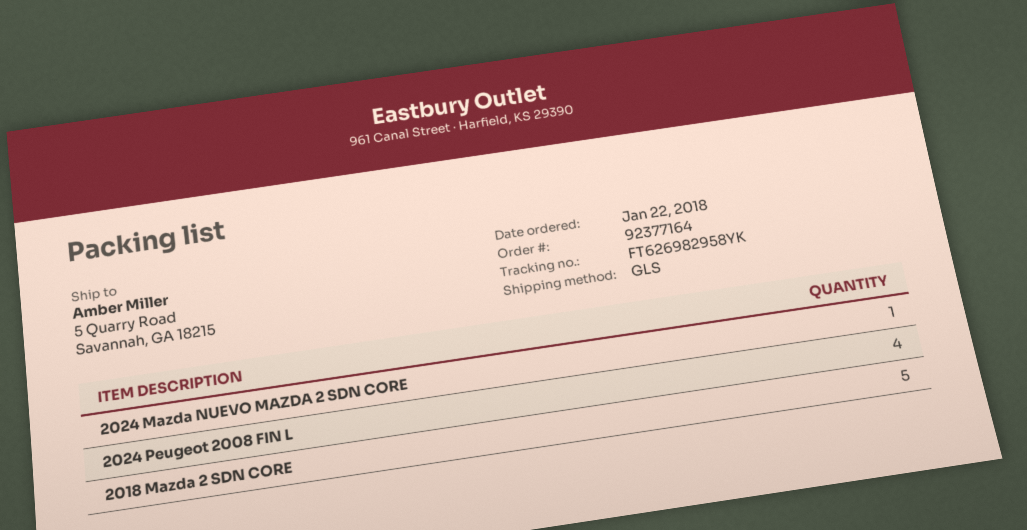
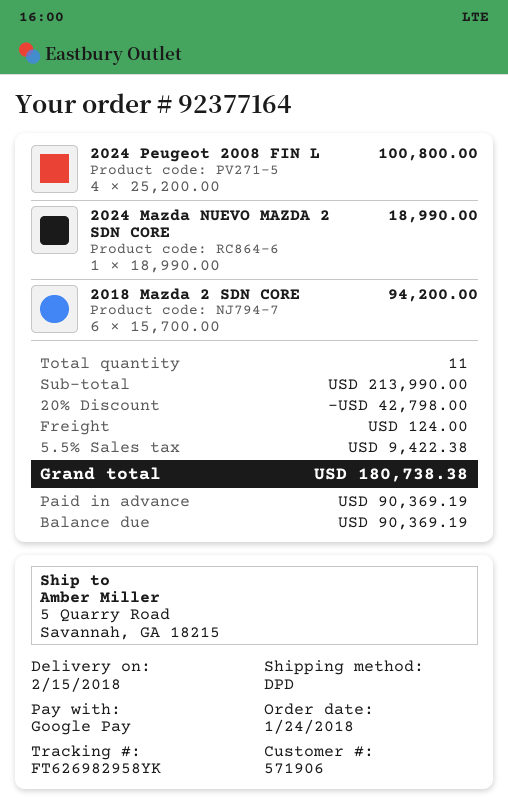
order date: 2018-01-22 -> 2018-01-24
shipping method: GLS -> DPD
2018 Mazda 2 SDN CORE: 5 -> 6

